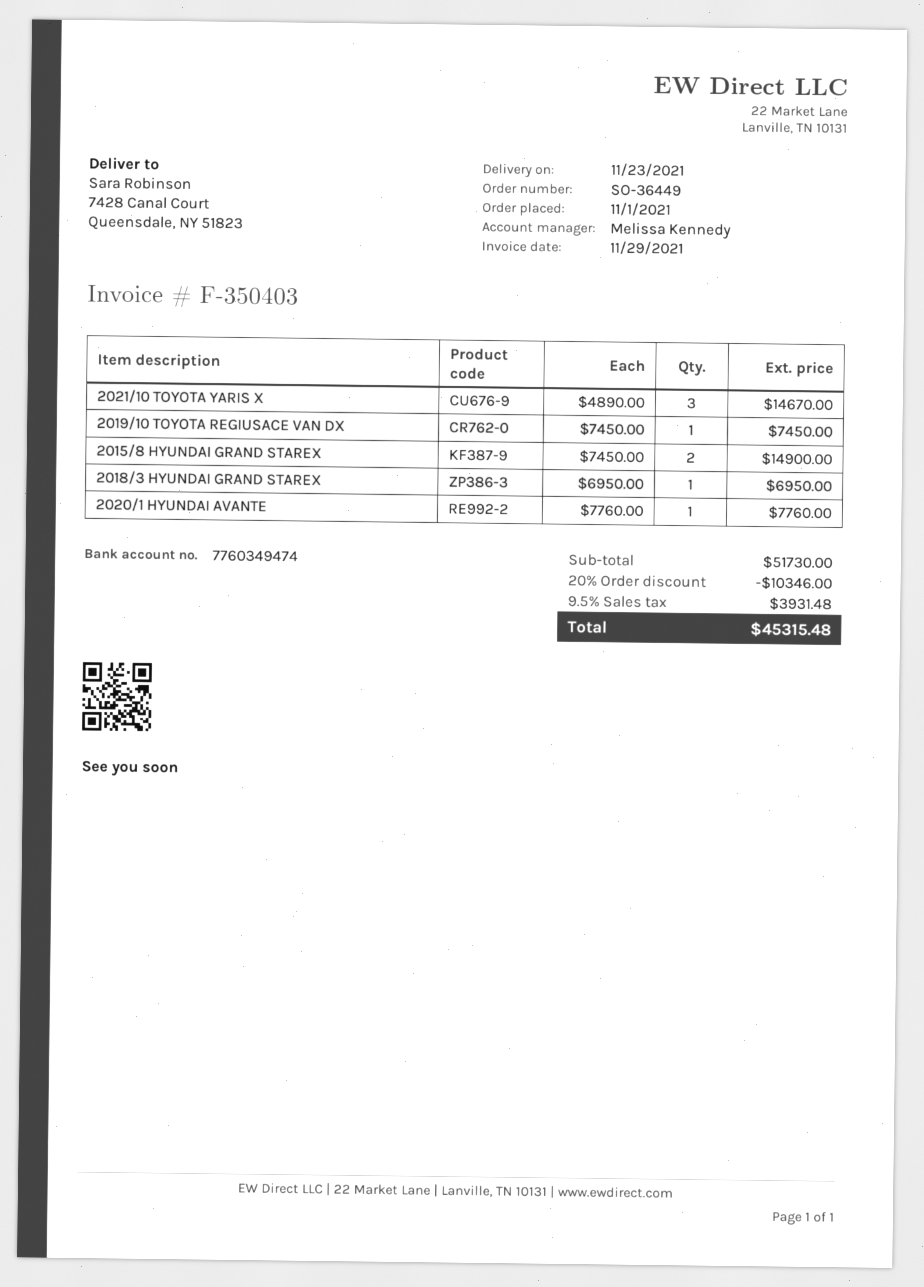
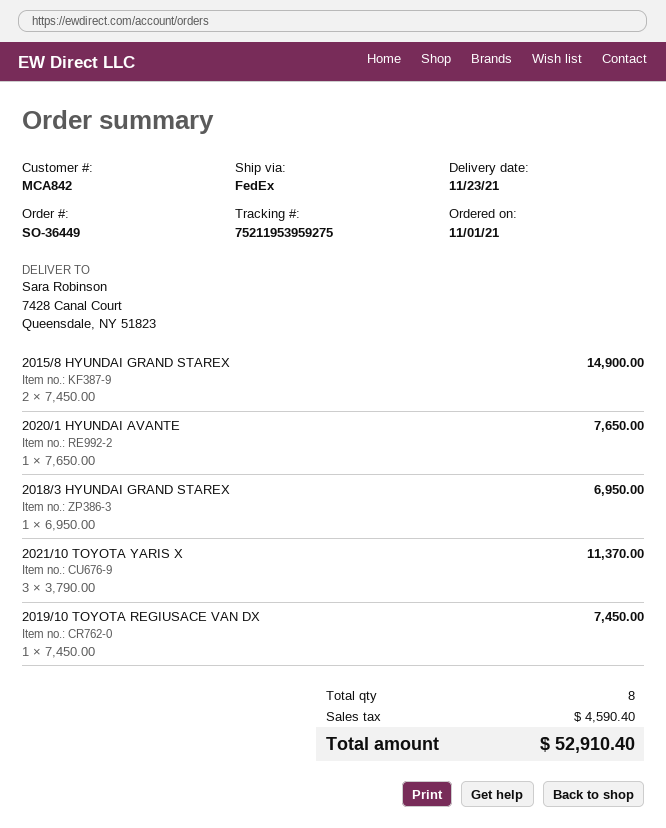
2021/10 TOYOTA YARIS X: 3 x 4890.00 = 14670.00 -> 3 x 3790.00 = 11370.00
2020/1 HYUNDAI AVANTE: 1 x 7760.00 = 7760.00 -> 1 x 7650.00 = 7650.00
discount: 20% = 10346.00 -> none
tax: 3931.48 -> 4590.40
total: 45315.48 -> 52910.40

